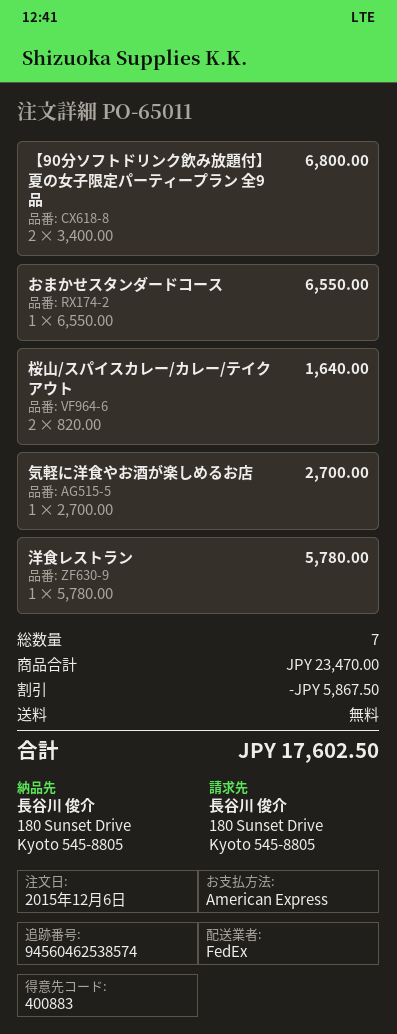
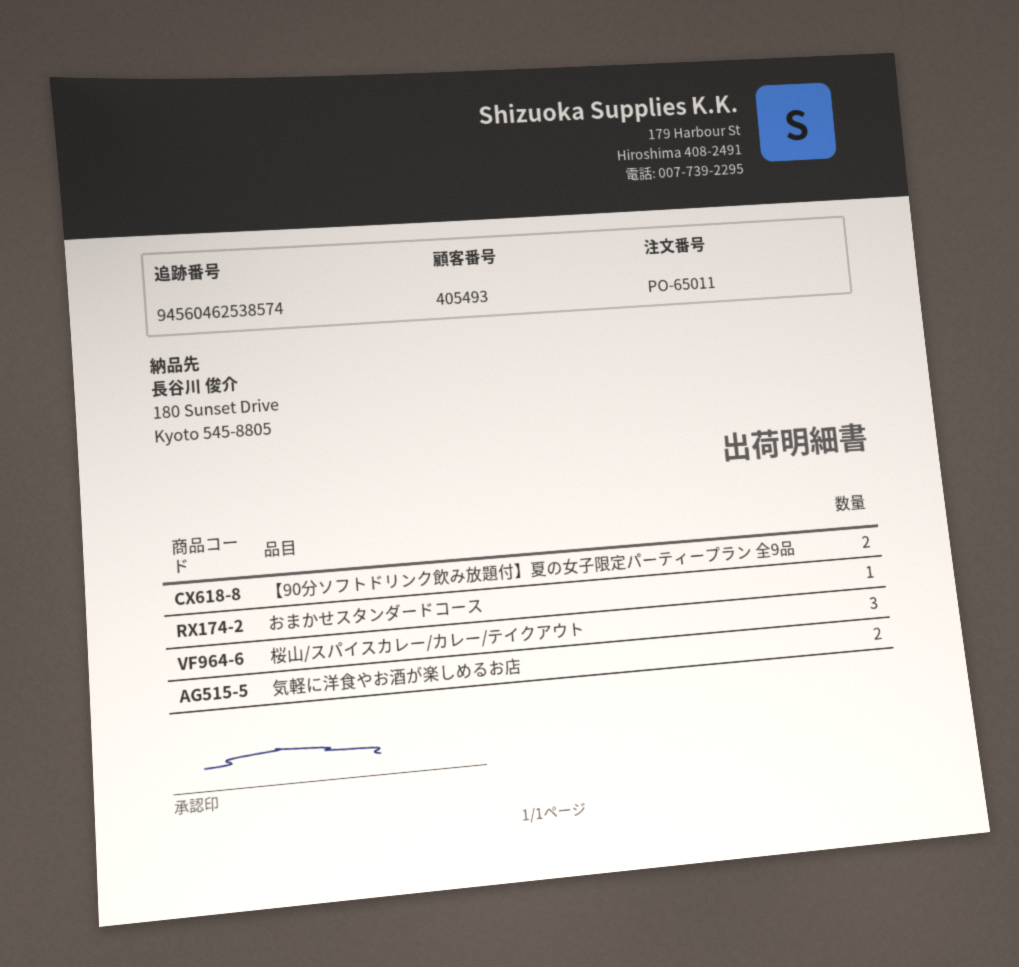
customer number: 400883 -> 405493
桜山/スパイスカレー/カレー/テイクアウト: 2 -> 3
気軽に洋食やお酒が楽しめるお店: 1 -> 2
洋食レストラン: 1 -> none

